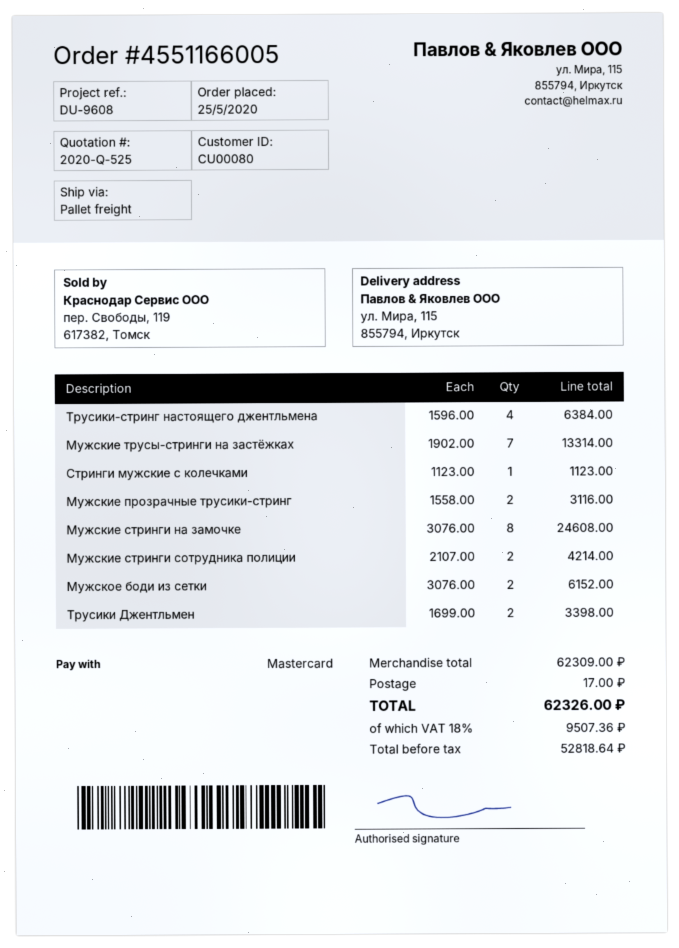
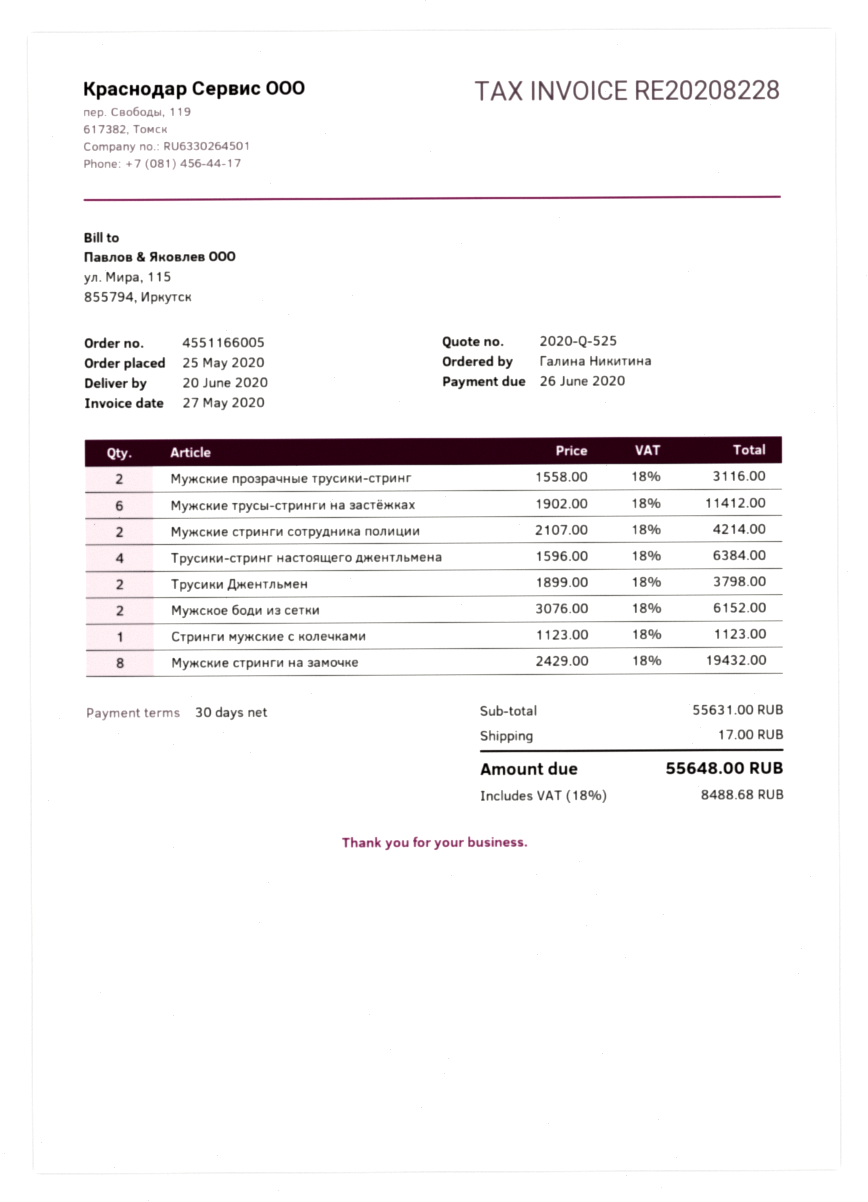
Мужские трусы-стринги на застёжках: 7 x 1902.00 = 13314.00 -> 6 x 1902.00 = 11412.00
Мужские стринги на замочке: 8 x 3076.00 = 24608.00 -> 8 x 2429.00 = 19432.00
Трусики Джентльмен: 2 x 1699.00 = 3398.00 -> 2 x 1899.00 = 3798.00
subtotal: 62309.00 -> 55631.00
tax: 18% = 9507.36 -> 18% = 8488.68
total: 62326.00 -> 55648.00

